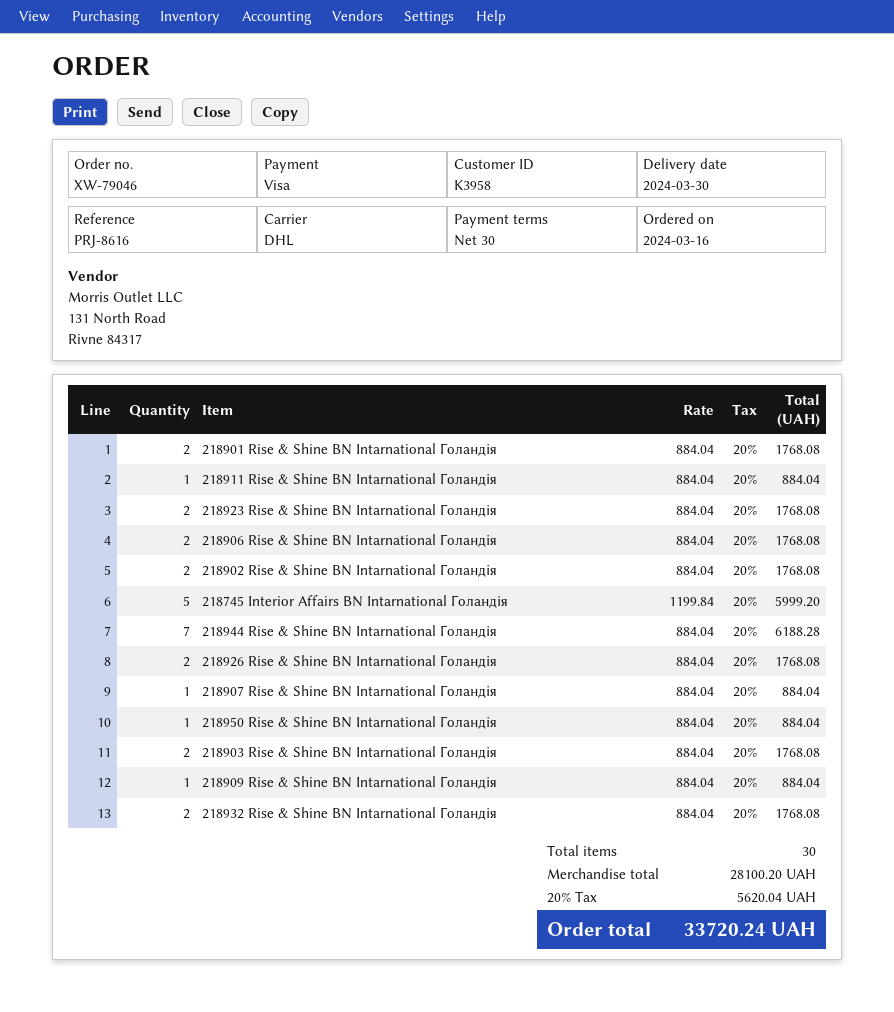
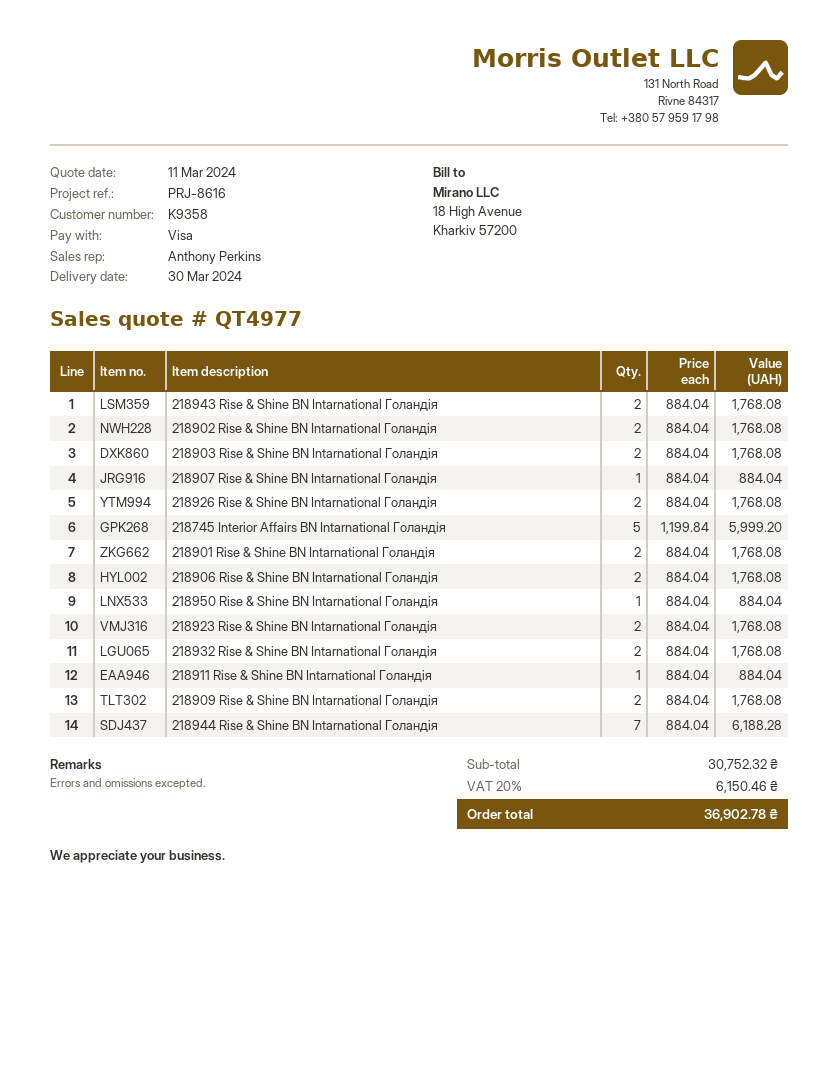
customer number: K3958 -> K9358
218909 Rise & Shine BN Intarnational Голандія: 1 x 884.04 = 884.04 -> 2 x 884.04 = 1768.08
218943 Rise & Shine BN Intarnational Голандія: none -> 2 x 884.04 = 1768.08
subtotal: 28100.20 -> 30752.32
tax: 20% = 5620.04 -> 20% = 6150.46
total: 33720.24 -> 36902.78

